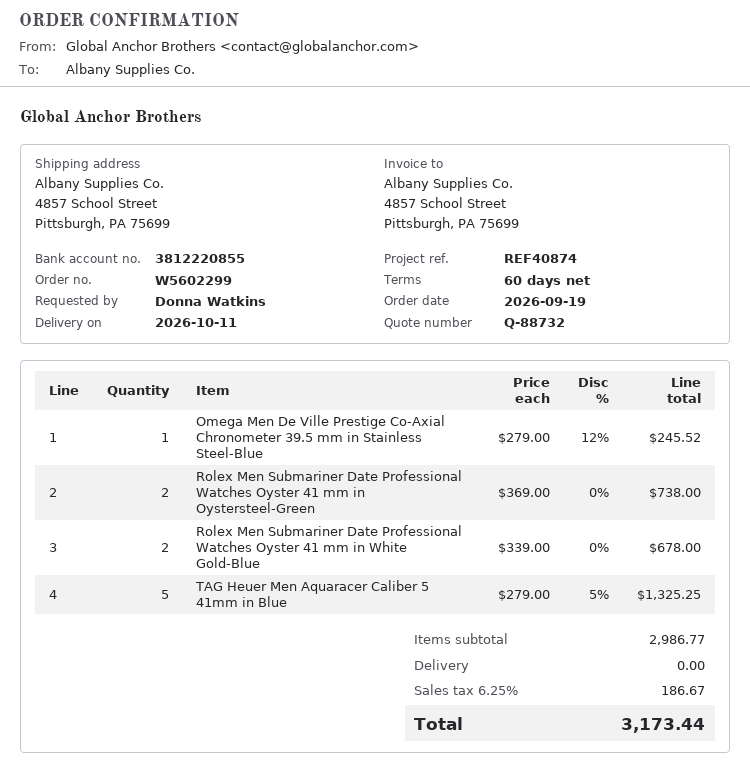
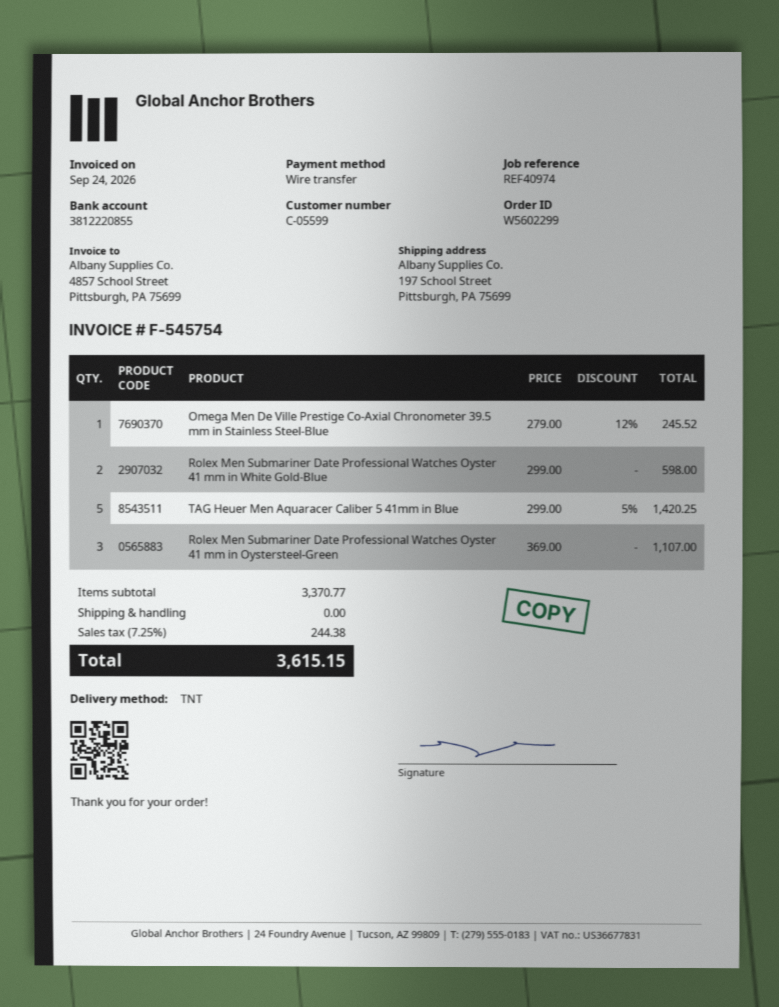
reference: REF40874 -> REF40974
ship to: 4857 School Street, Pittsburgh, PA 75699 -> 197 School Street, Pittsburgh, PA 75699
Rolex Men Submariner Date Professional Watches Oyster 41 mm in Oystersteel-Green: 2 x 369.00 = 738.00 -> 3 x 369.00 = 1107.00
Rolex Men Submariner Date Professional Watches Oyster 41 mm in White Gold-Blue: 2 x 339.00 = 678.00 -> 2 x 299.00 = 598.00
TAG Heuer Men Aquaracer Caliber 5 41mm in Blue: 5 x 279.00 - 5% = 1325.25 -> 5 x 299.00 - 5% = 1420.25
subtotal: 2986.77 -> 3370.77
tax: 6.25% = 186.67 -> 7.25% = 244.38
total: 3173.44 -> 3615.15

